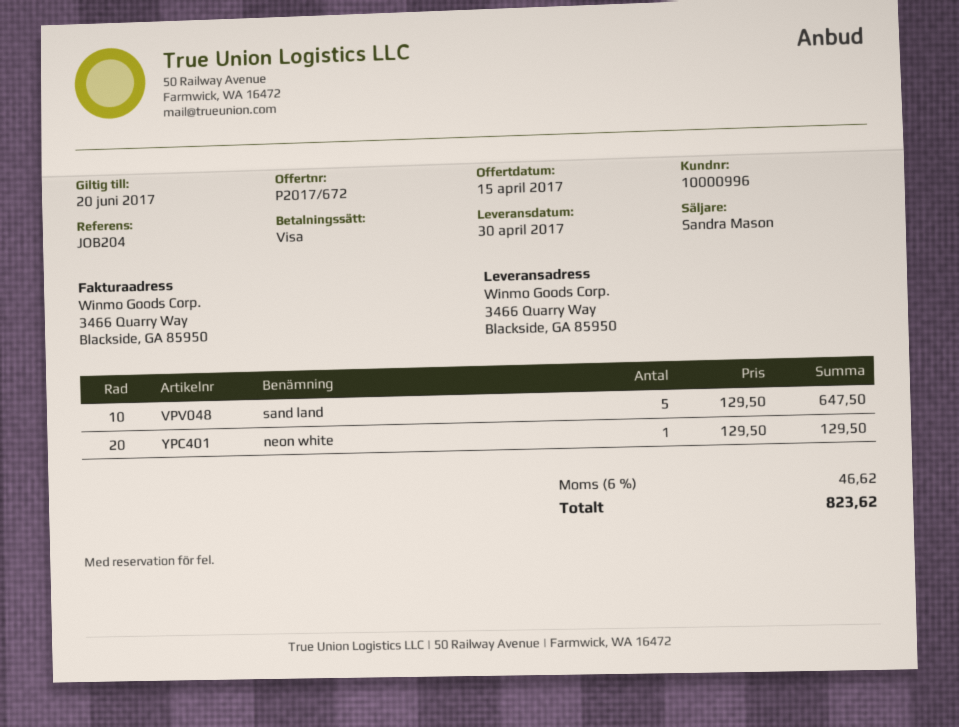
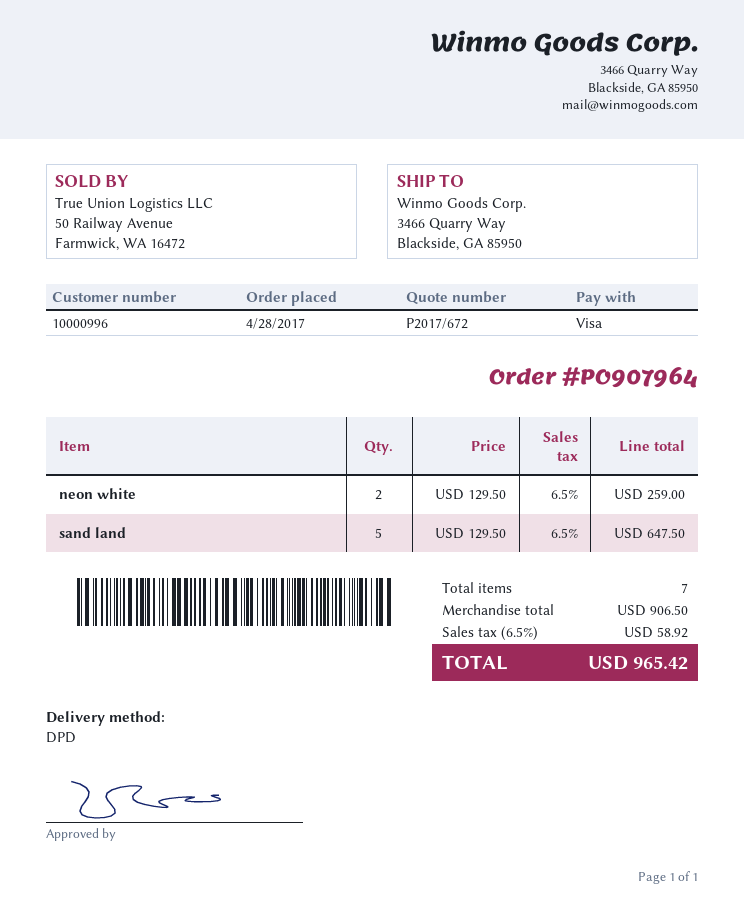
neon white: 1 x 129.50 = 129.50 -> 2 x 129.50 = 259.00
tax: 6% = 46.62 -> 6.5% = 58.92
total: 823.62 -> 965.42

